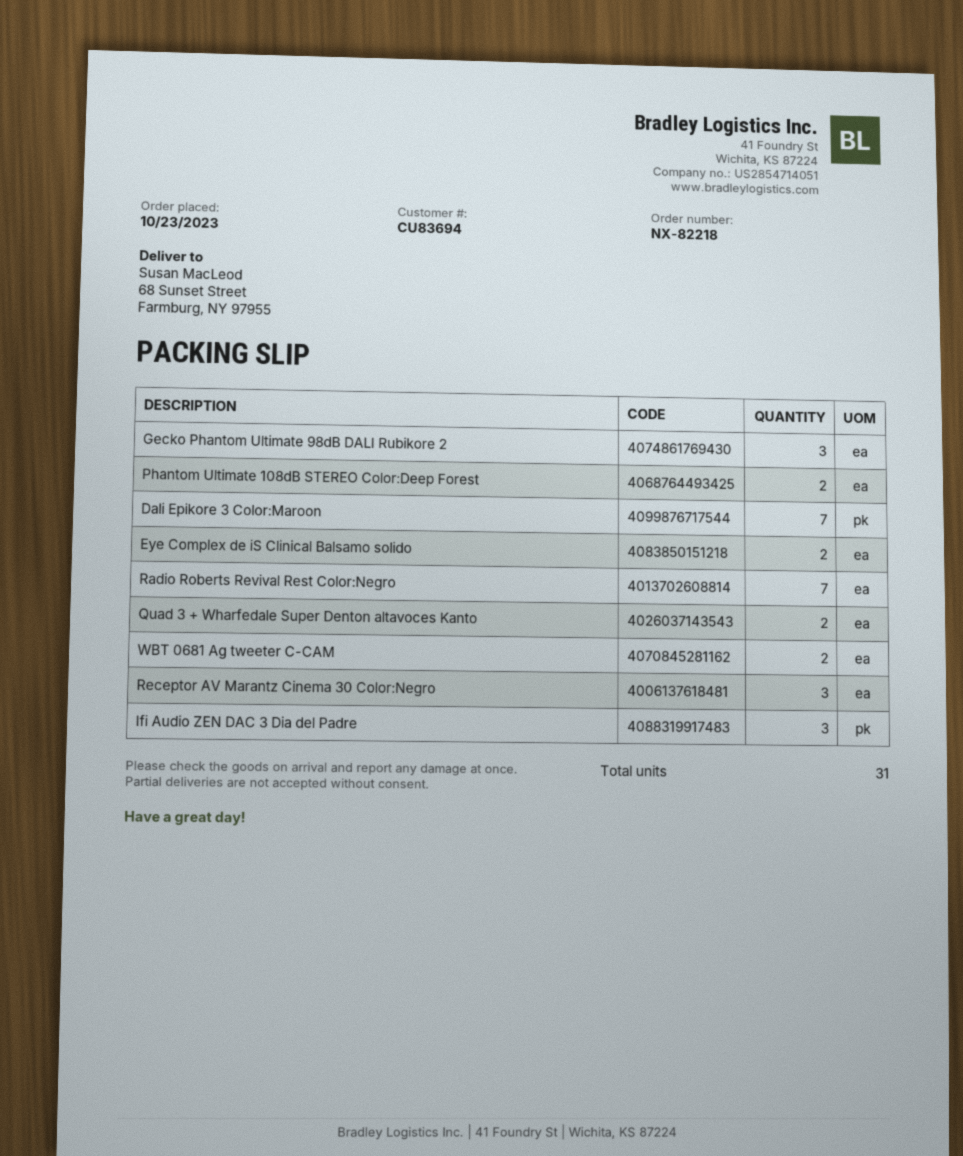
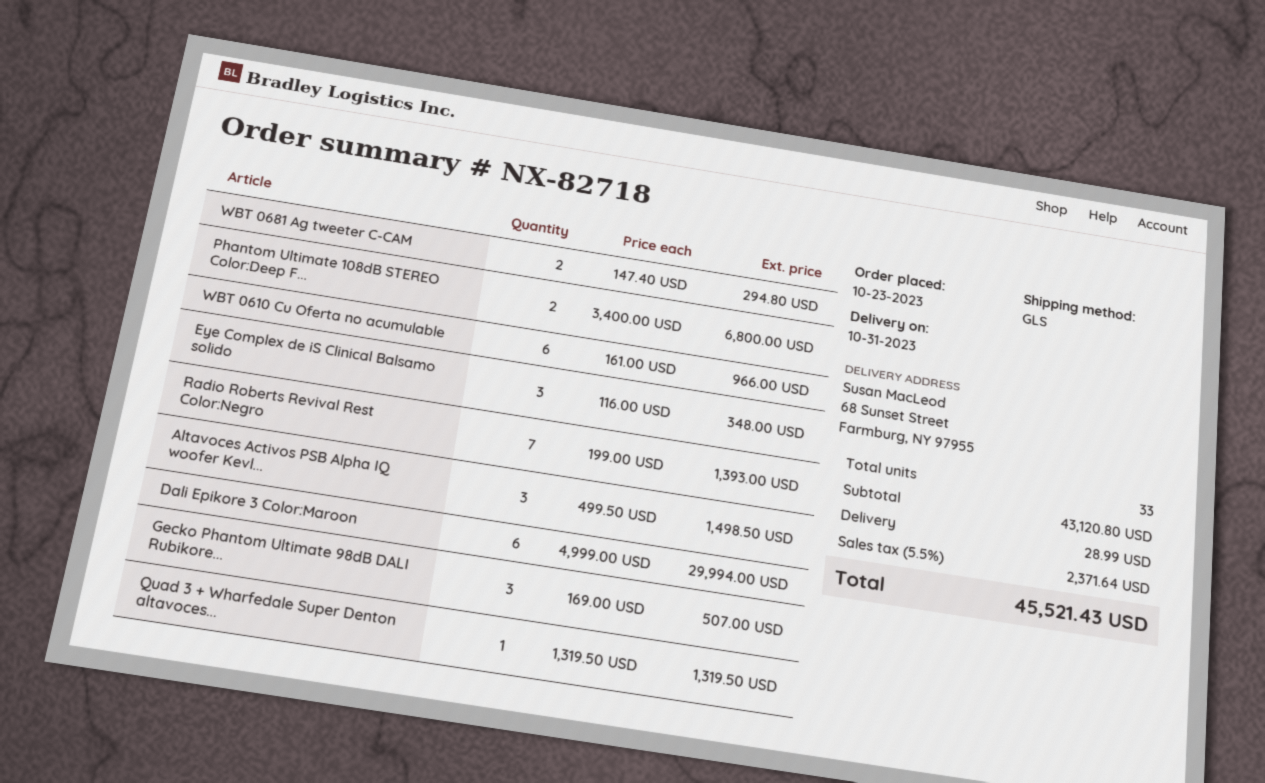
order number: NX-82218 -> NX-82718
Dali Epikore 3 Color:Maroon: 7 -> 6
Eye Complex de iS Clinical Balsamo solido: 2 -> 3
Quad 3 + Wharfedale Super Denton altavoces Kanto: 2 -> 1
Receptor AV Marantz Cinema 30 Color:Negro: 3 -> none
Ifi Audio ZEN DAC 3 Dia del Padre: 3 -> none
WBT 0610 Cu Oferta no acumulable: none -> 6
Altavoces Activos PSB Alpha IQ woofer Kevl...: none -> 3
total quantity: 31 -> 33

